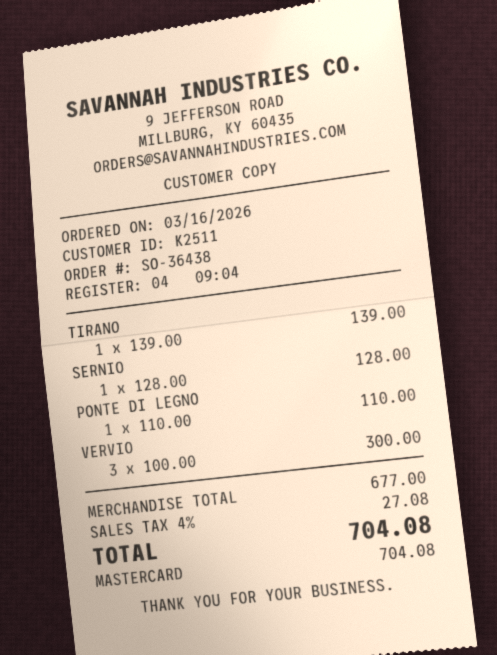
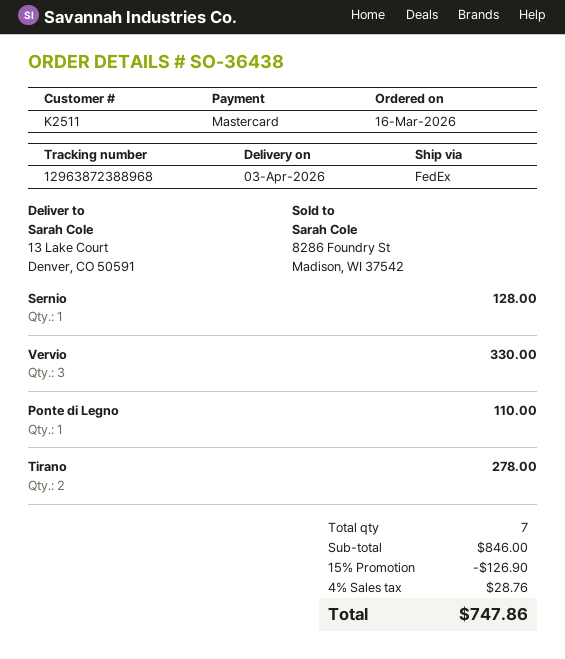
TIRANO: 1 for 139.00 -> 2 for 278.00
VERVIO: 3 for 300.00 -> 3 for 330.00
subtotal: 677.00 -> 846.00
discount: none -> 15% = 126.90
tax: 4% = 27.08 -> 4% = 28.76
total: 704.08 -> 747.86

